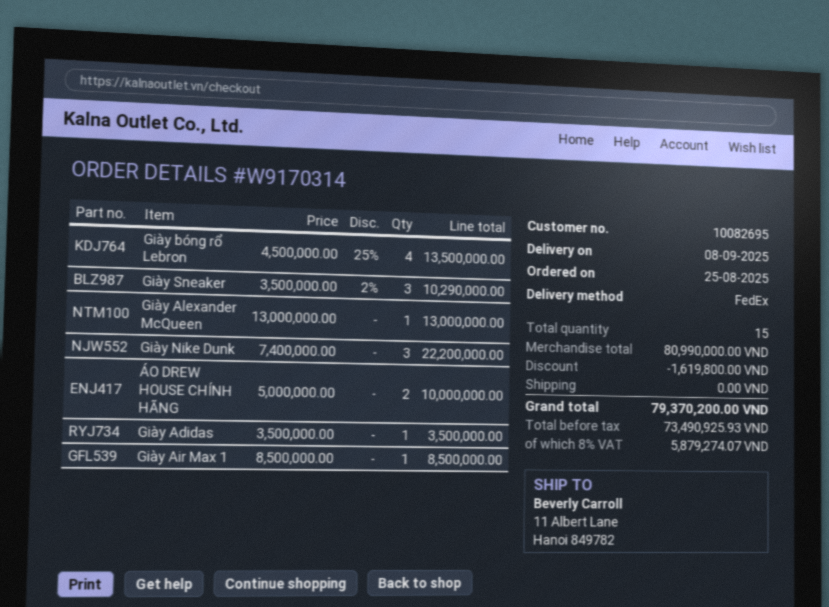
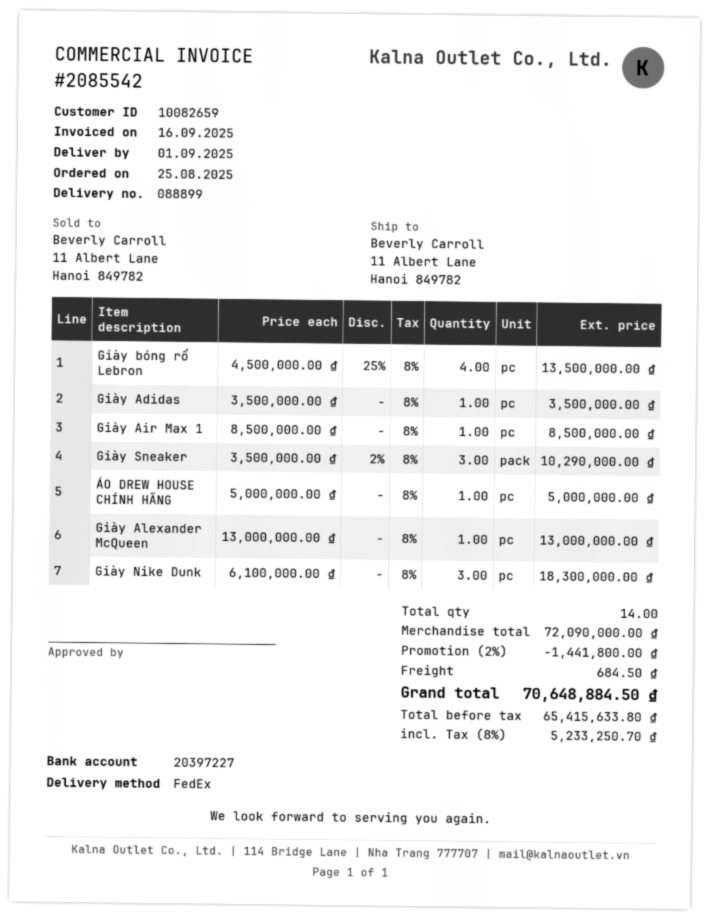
delivery date: 2025-09-08 -> 2025-09-01
customer number: 10082695 -> 10082659
Giày Nike Dunk: 3 x 7400000.00 = 22200000.00 -> 3 x 6100000.00 = 18300000.00
ÁO DREW HOUSE CHÍNH HÃNG: 2 x 5000000.00 = 10000000.00 -> 1 x 5000000.00 = 5000000.00
total quantity: 15 -> 14
subtotal: 80990000.00 -> 72090000.00
discount: 1619800.00 -> 1441800.00
shipping: 0.00 -> 684.50
net: 73490925.93 -> 65415633.80
tax: 8% = 5879274.07 -> 8% = 5233250.70
total: 79370200.00 -> 70648884.50

